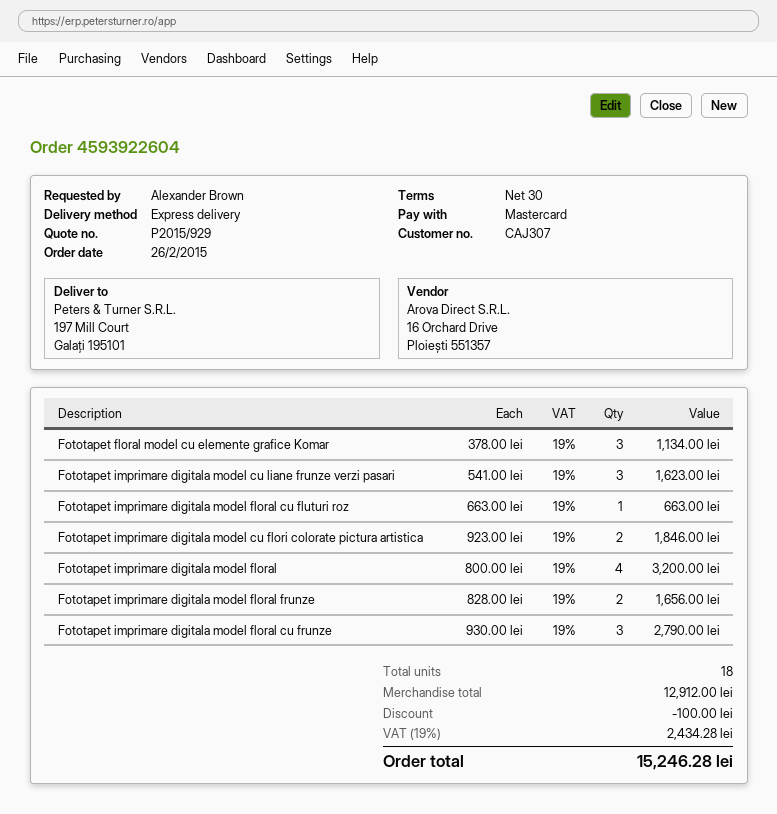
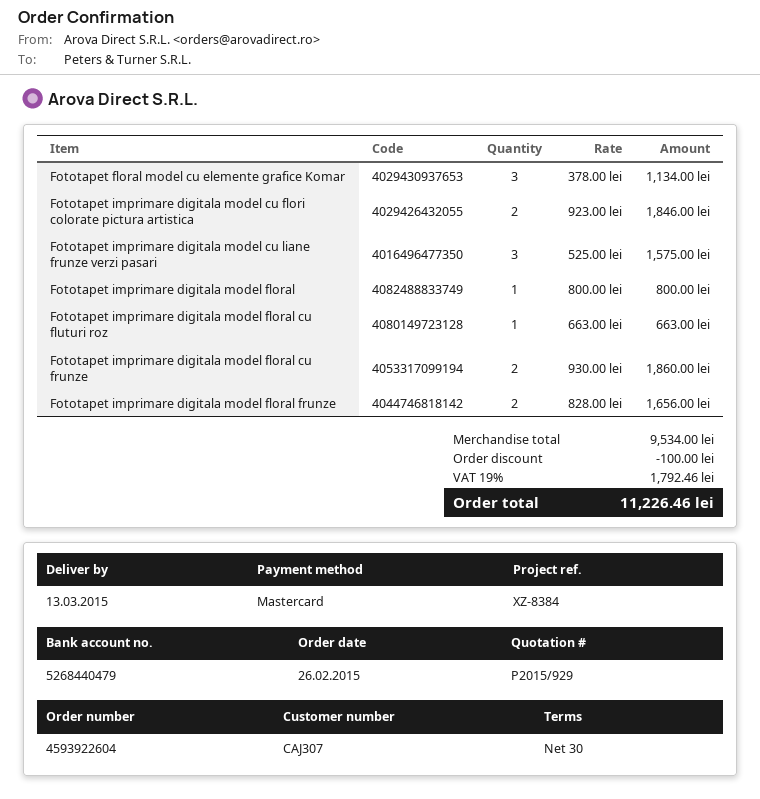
Fototapet imprimare digitala model cu liane frunze verzi pasari: 3 x 541.00 = 1623.00 -> 3 x 525.00 = 1575.00
Fototapet imprimare digitala model floral: 4 x 800.00 = 3200.00 -> 1 x 800.00 = 800.00
Fototapet imprimare digitala model floral cu frunze: 3 x 930.00 = 2790.00 -> 2 x 930.00 = 1860.00
subtotal: 12912.00 -> 9534.00
tax: 19% = 2434.28 -> 19% = 1792.46
total: 15246.28 -> 11226.46

